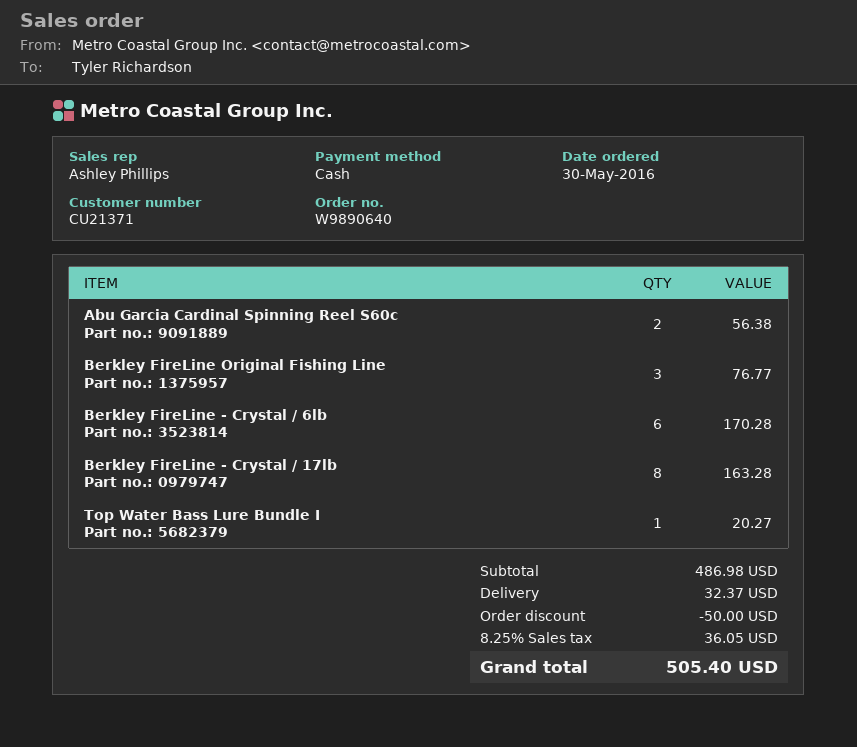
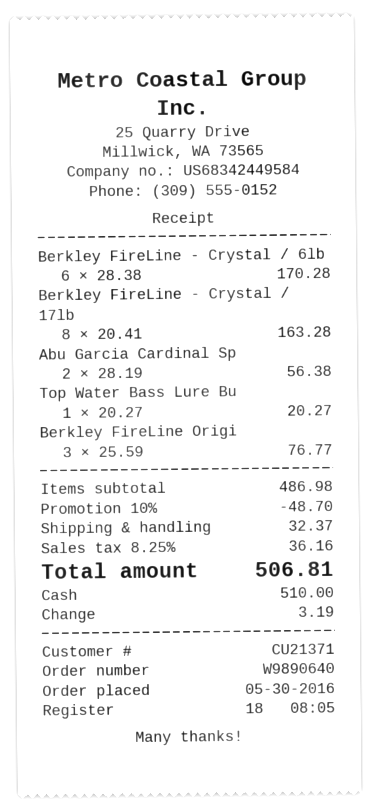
discount: 50.00 -> 48.70
tax: 8.25% = 36.05 -> 8.25% = 36.16
total: 505.40 -> 506.81

